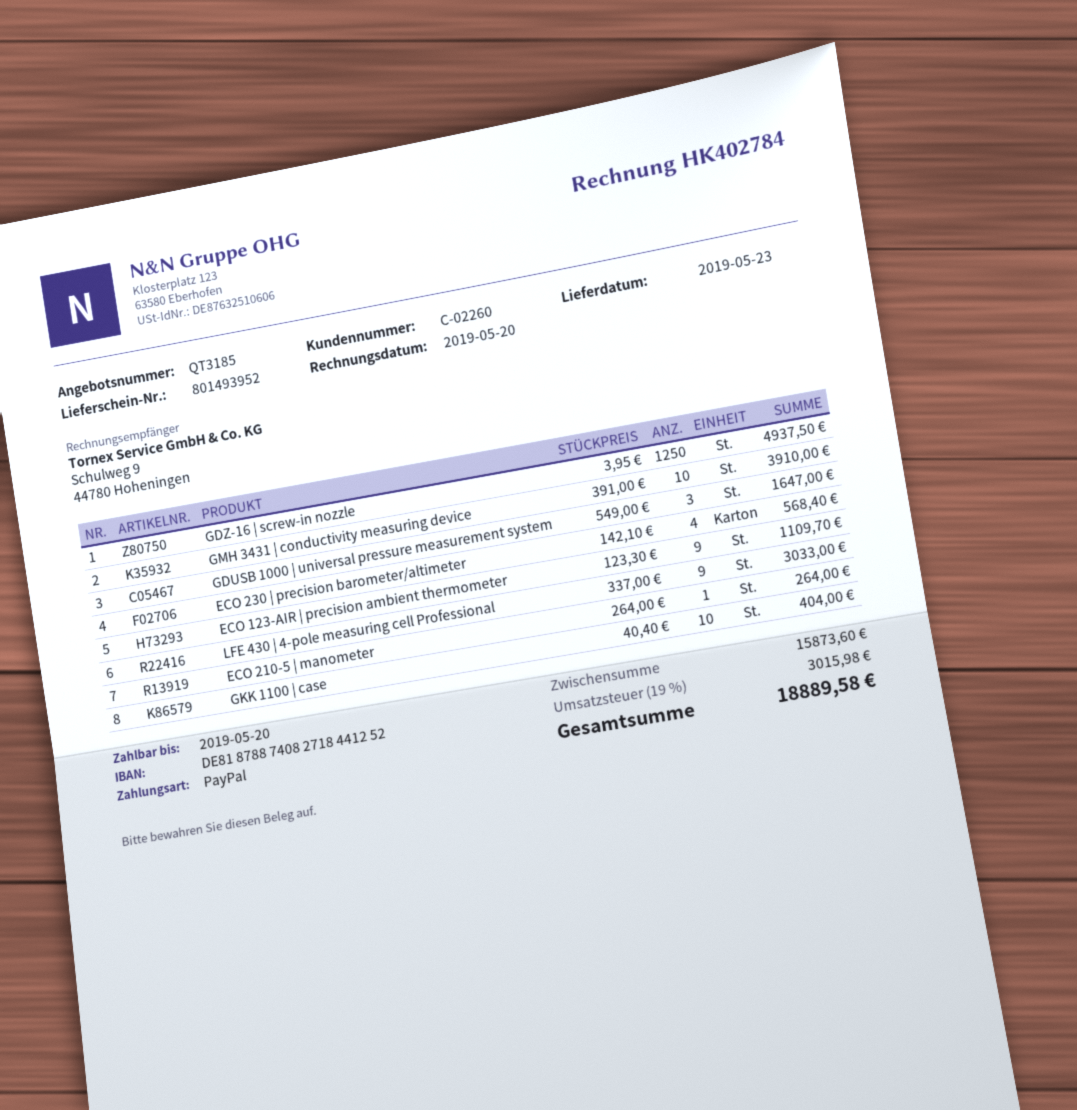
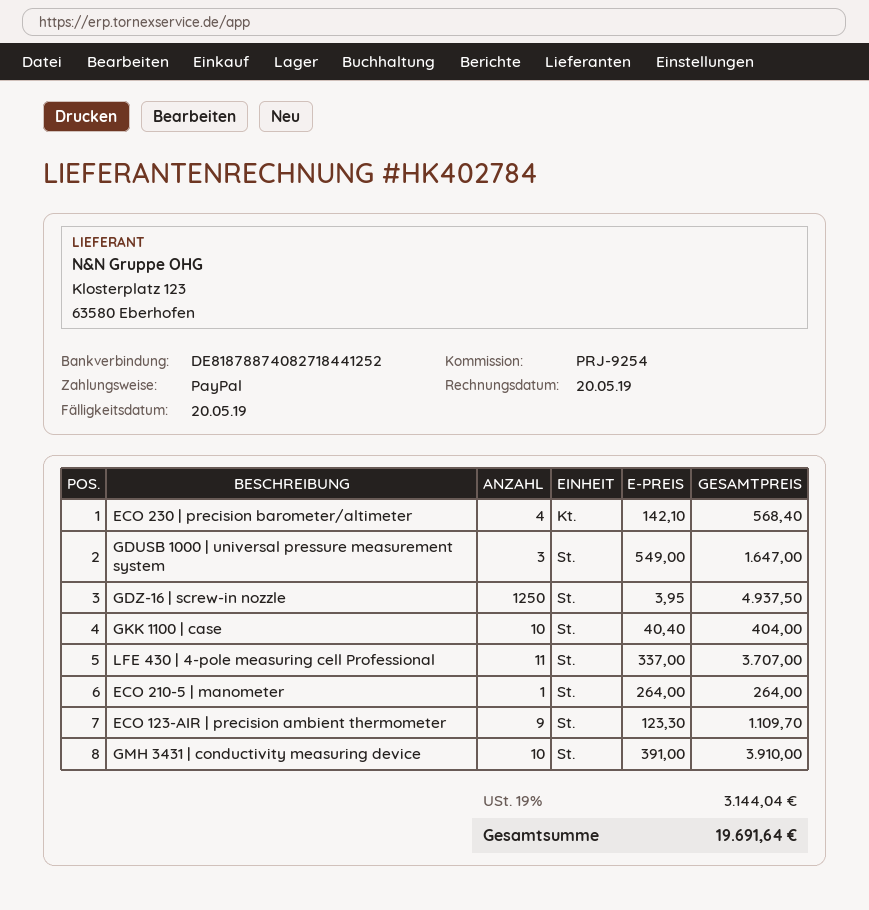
LFE 430 | 4-pole measuring cell Professional: 9 x 337.00 = 3033.00 -> 11 x 337.00 = 3707.00
tax: 19% = 3015.98 -> 19% = 3144.04
total: 18889.58 -> 19691.64

